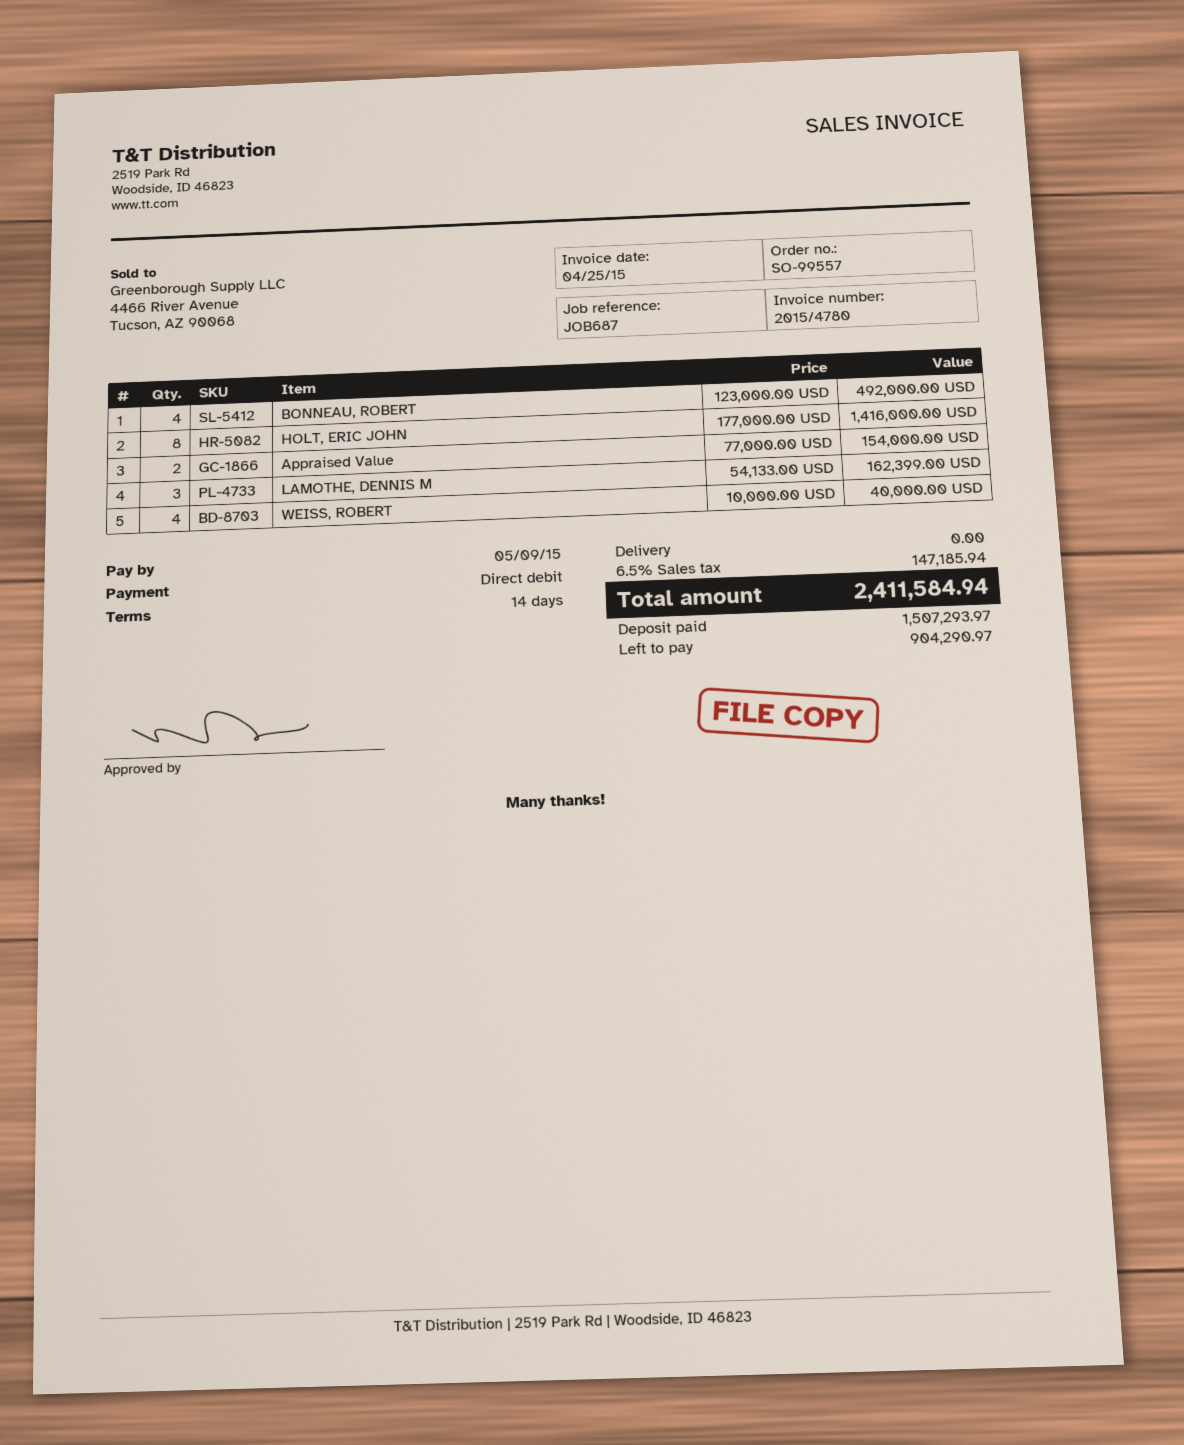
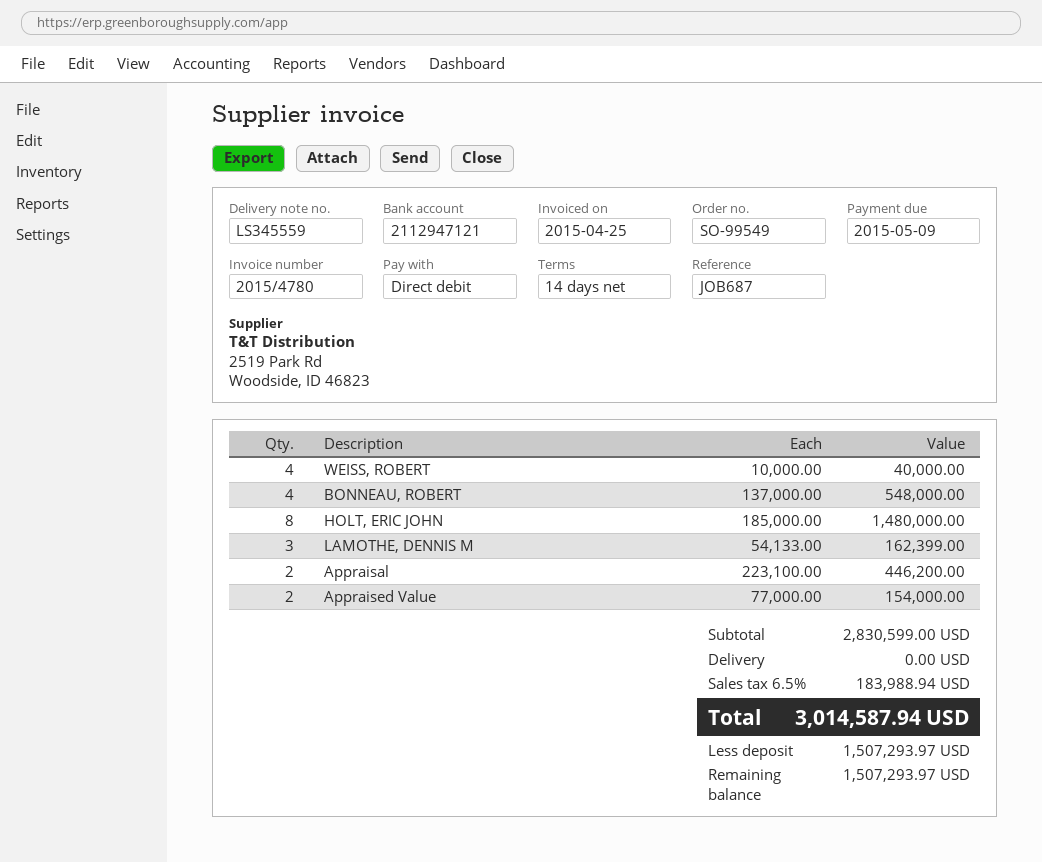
order number: SO-99557 -> SO-99549
BONNEAU, ROBERT: 4 x 123000.00 = 492000.00 -> 4 x 137000.00 = 548000.00
HOLT, ERIC JOHN: 8 x 177000.00 = 1416000.00 -> 8 x 185000.00 = 1480000.00
Appraisal: none -> 2 x 223100.00 = 446200.00
tax: 6.5% = 147185.94 -> 6.5% = 183988.94
total: 2411584.94 -> 3014587.94
balance: 904290.97 -> 1507293.97

